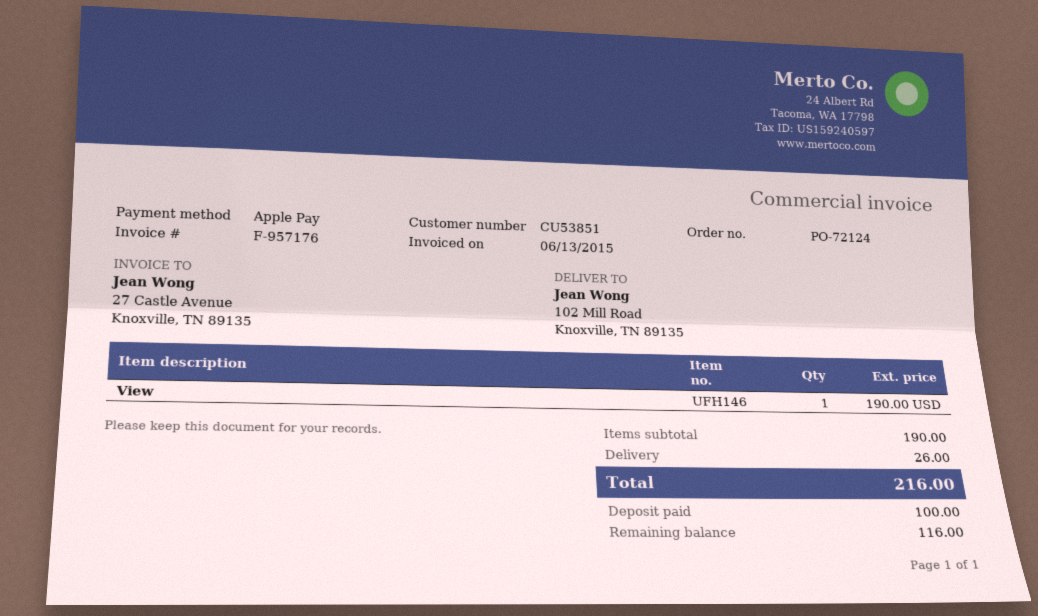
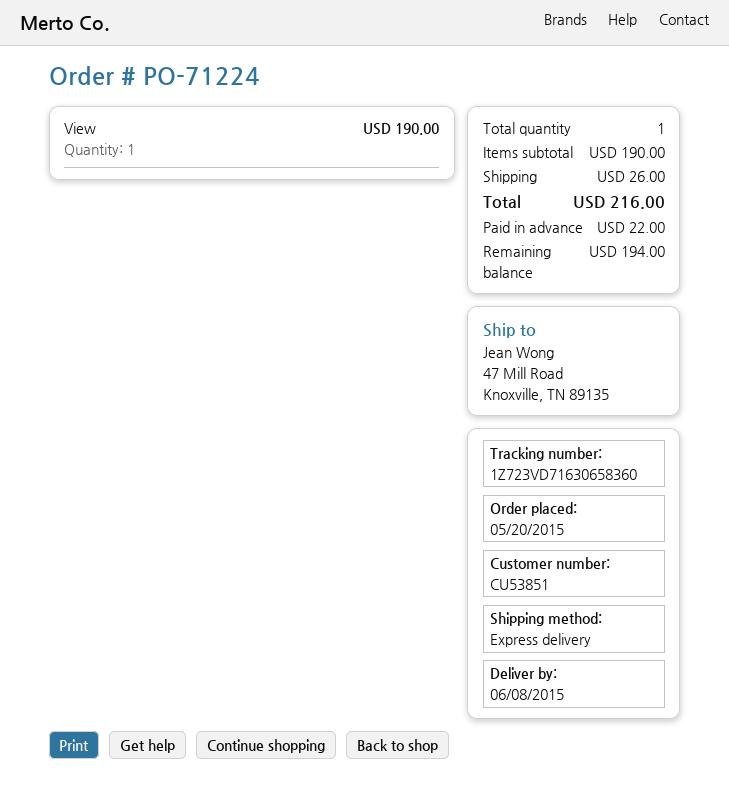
order number: PO-72124 -> PO-71224
ship to: 102 Mill Road, Knoxville, TN 89135 -> 47 Mill Road, Knoxville, TN 89135
deposit: 100.00 -> 22.00
balance: 116.00 -> 194.00

